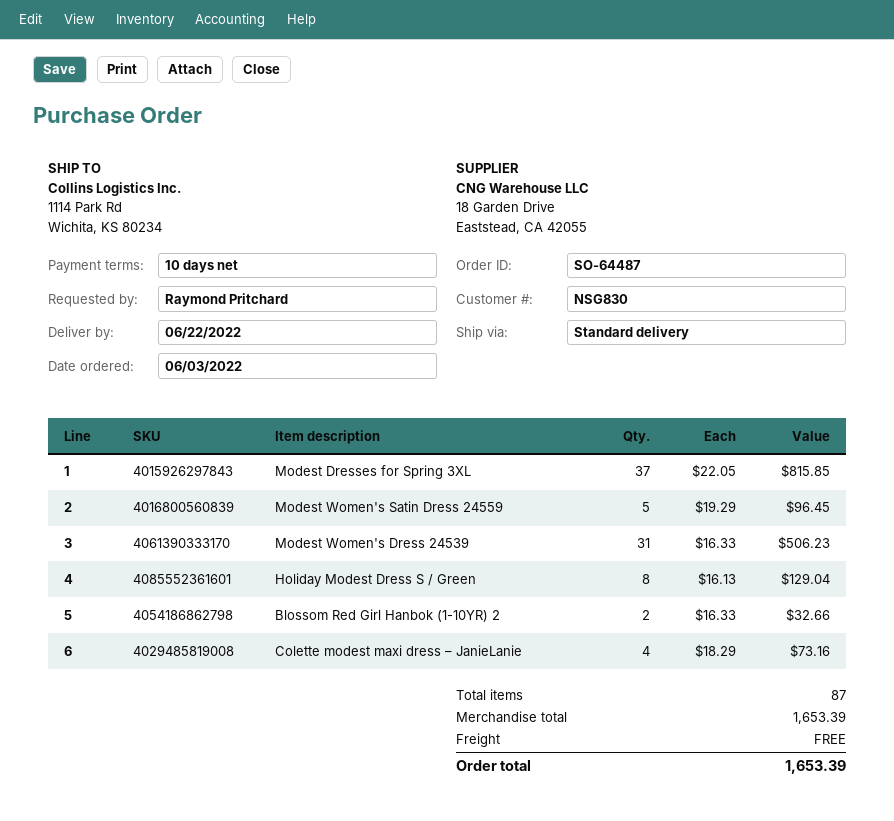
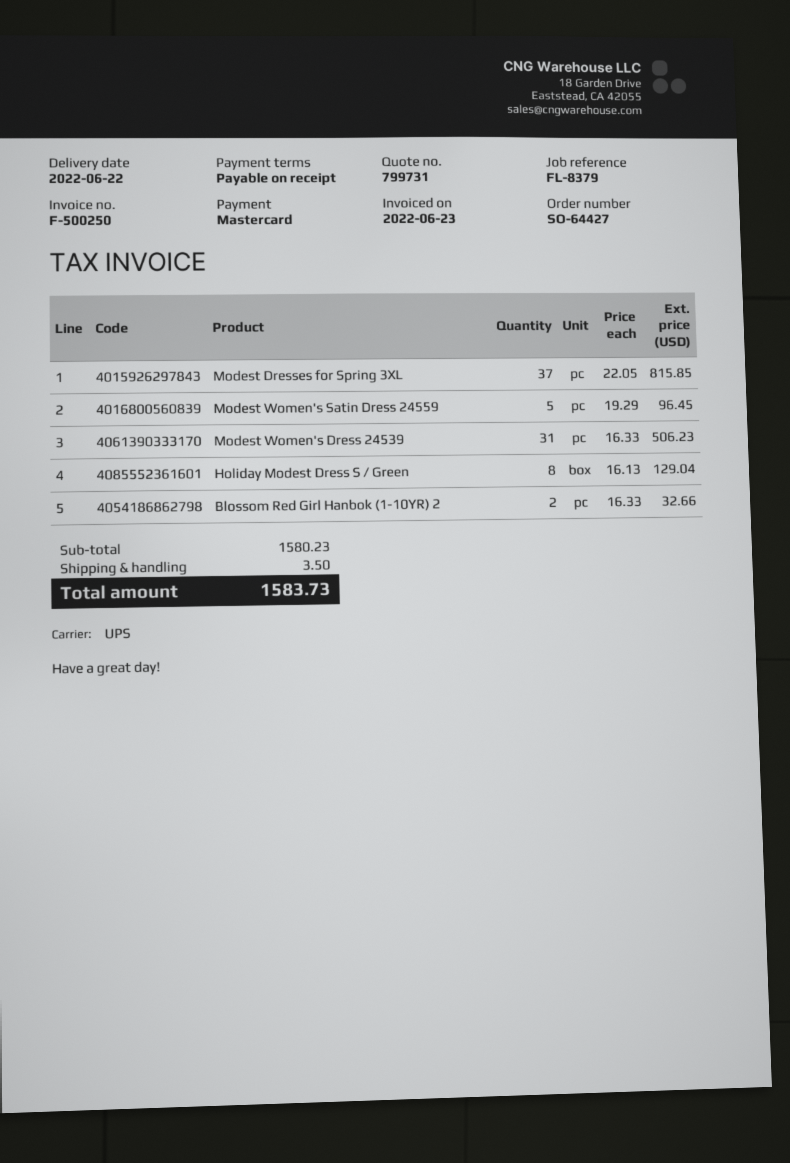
order number: SO-64487 -> SO-64427
payment terms: 10 days -> on receipt
shipping method: standard -> UPS
Colette modest maxi dress – JanieLanie: 4 x 18.29 = 73.16 -> none
subtotal: 1653.39 -> 1580.23
shipping: 0.00 -> 3.50
total: 1653.39 -> 1583.73

